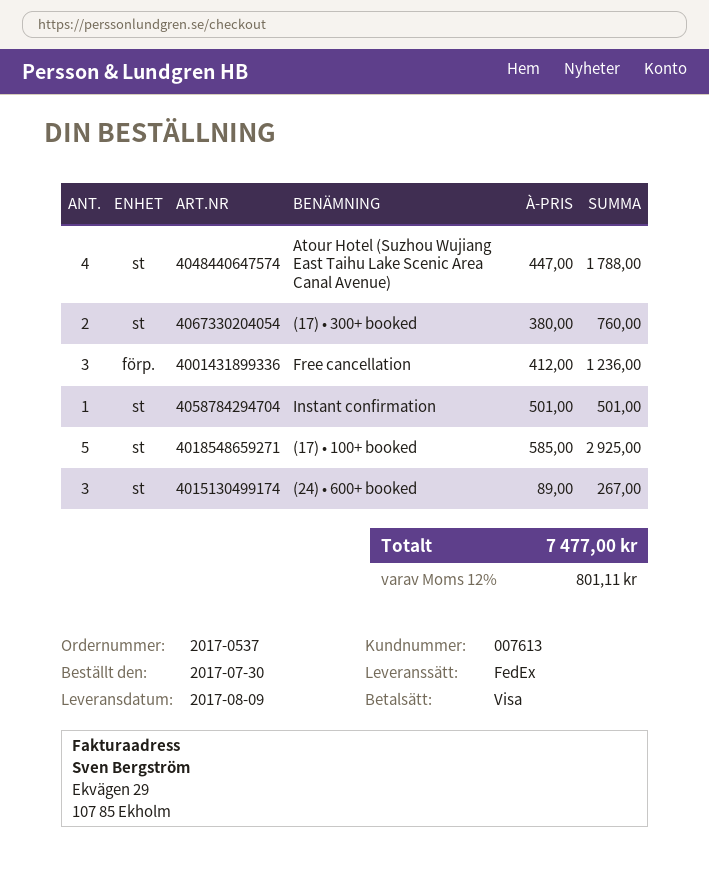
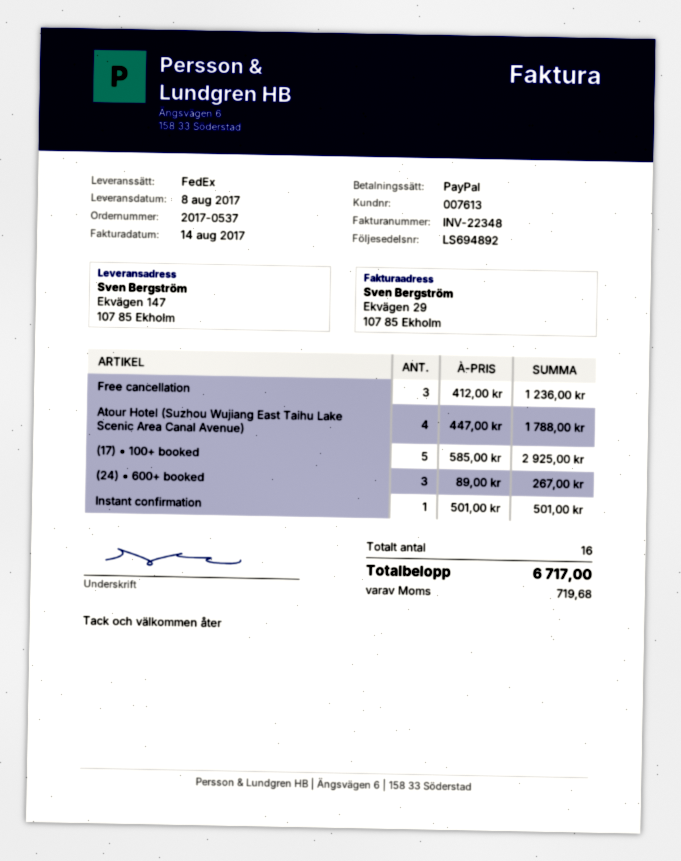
delivery date: 2017-08-09 -> 2017-08-08
payment method: Visa -> PayPal
(17) • 300+ booked: 2 x 380.00 = 760.00 -> none
tax: 801.11 -> 719.68
total: 7477.00 -> 6717.00

